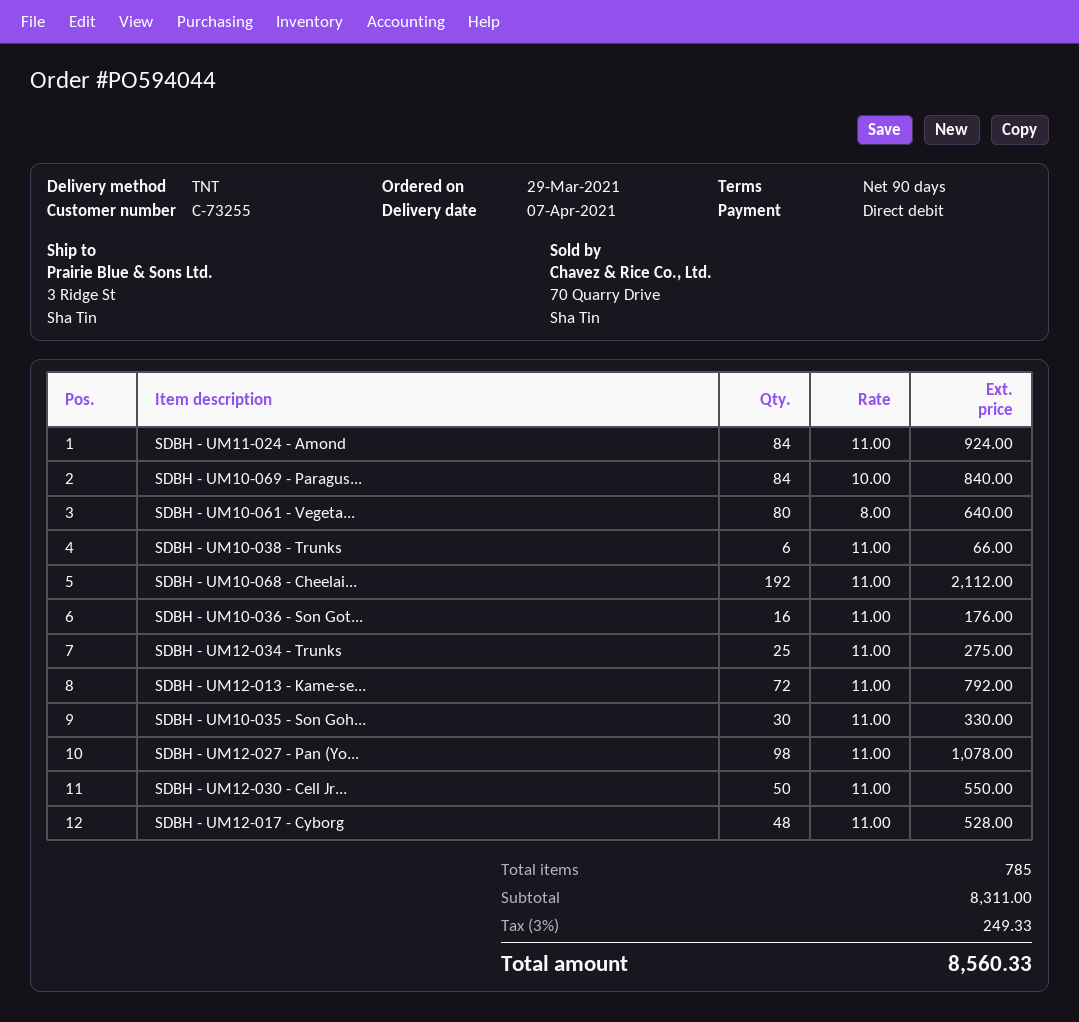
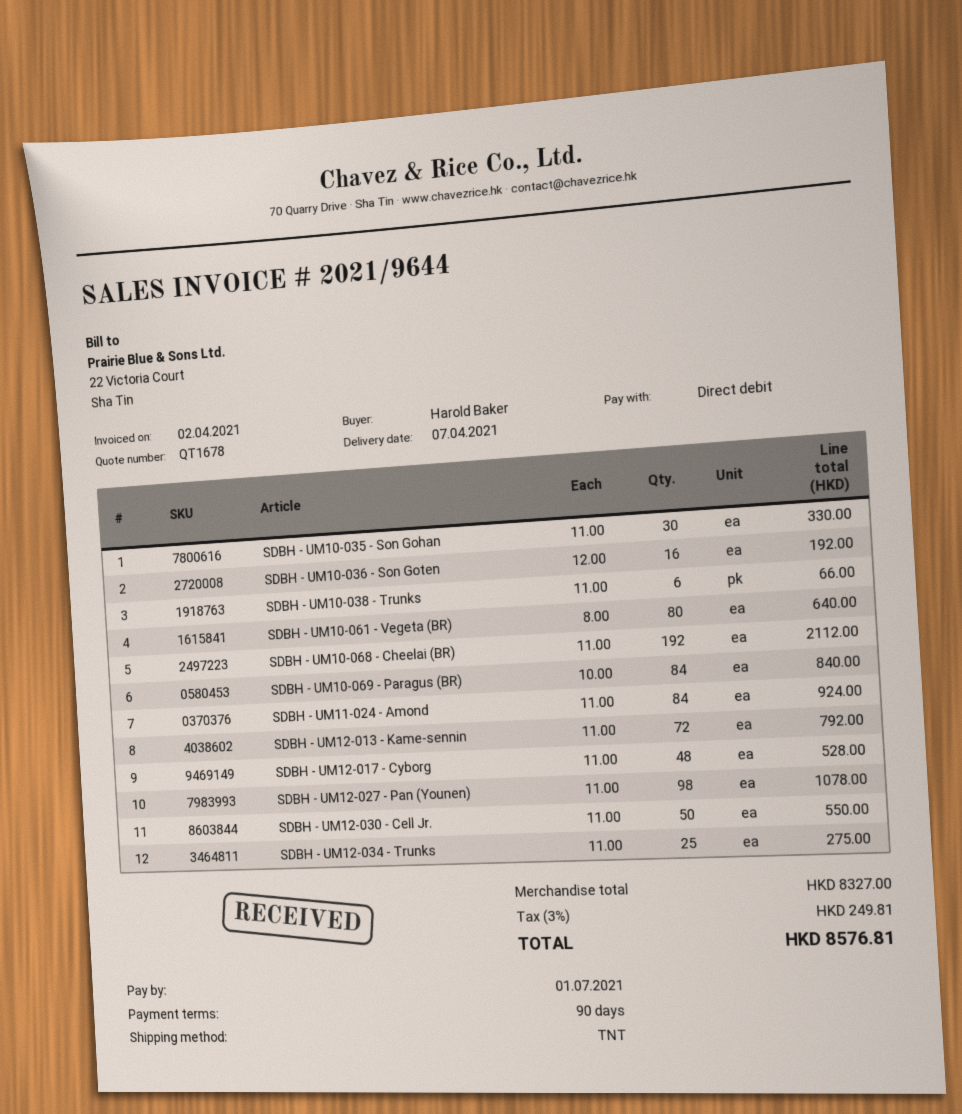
SDBH - UM10-036 - Son Got...: 16 x 11.00 = 176.00 -> 16 x 12.00 = 192.00
subtotal: 8311.00 -> 8327.00
tax: 3% = 249.33 -> 3% = 249.81
total: 8560.33 -> 8576.81

